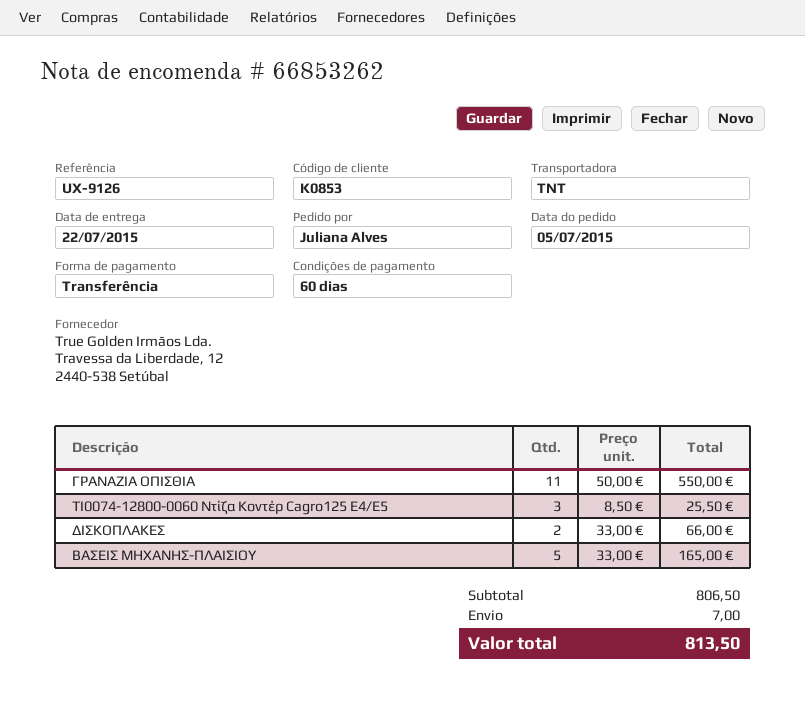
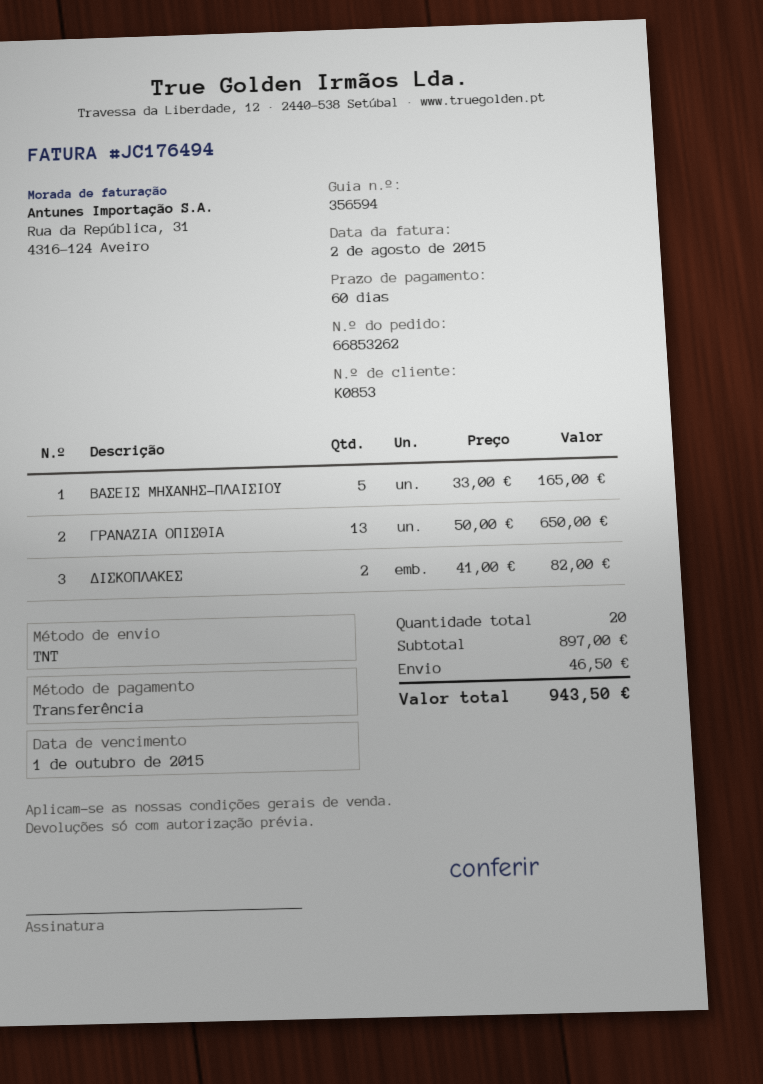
ΓΡΑΝΑΖΙΑ ΟΠΙΣΘΙΑ: 11 x 50.00 = 550.00 -> 13 x 50.00 = 650.00
TI0074-12800-0060 Ντίζα Κοντέρ Cagro125 E4/E5: 3 x 8.50 = 25.50 -> none
ΔΙΣΚΟΠΛΑΚΕΣ: 2 x 33.00 = 66.00 -> 2 x 41.00 = 82.00
subtotal: 806.50 -> 897.00
shipping: 7.00 -> 46.50
total: 813.50 -> 943.50

